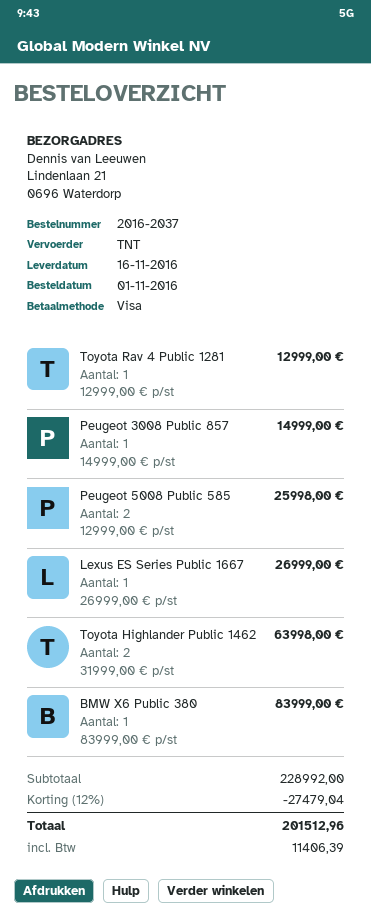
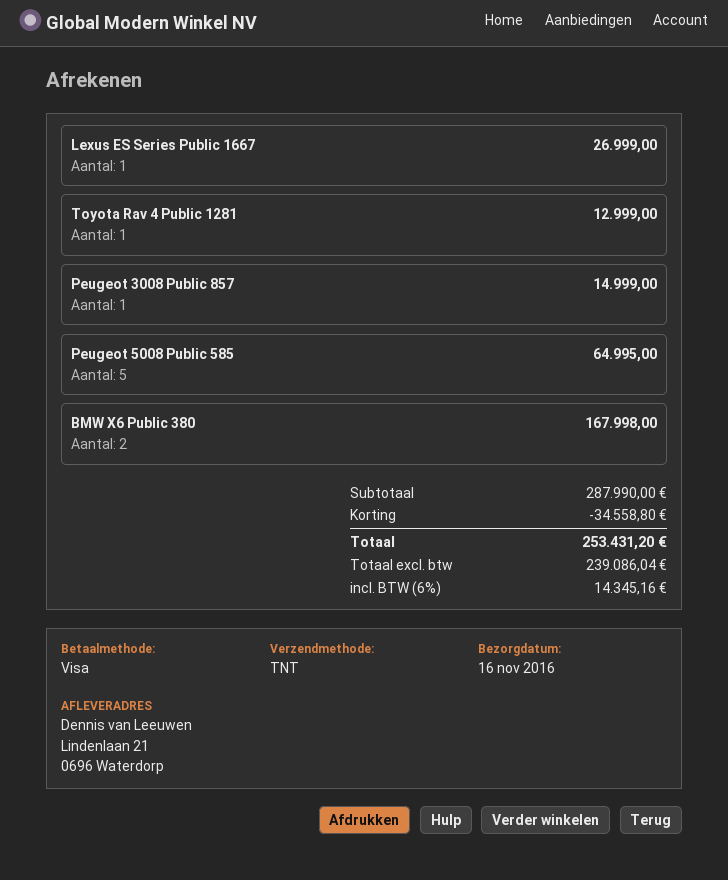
Peugeot 5008 Public 585: 2 for 25998.00 -> 5 for 64995.00
Toyota Highlander Public 1462: 2 for 63998.00 -> none
BMW X6 Public 380: 1 for 83999.00 -> 2 for 167998.00
subtotal: 228992.00 -> 287990.00
discount: 27479.04 -> 34558.80
tax: 11406.39 -> 14345.16
total: 201512.96 -> 253431.20

